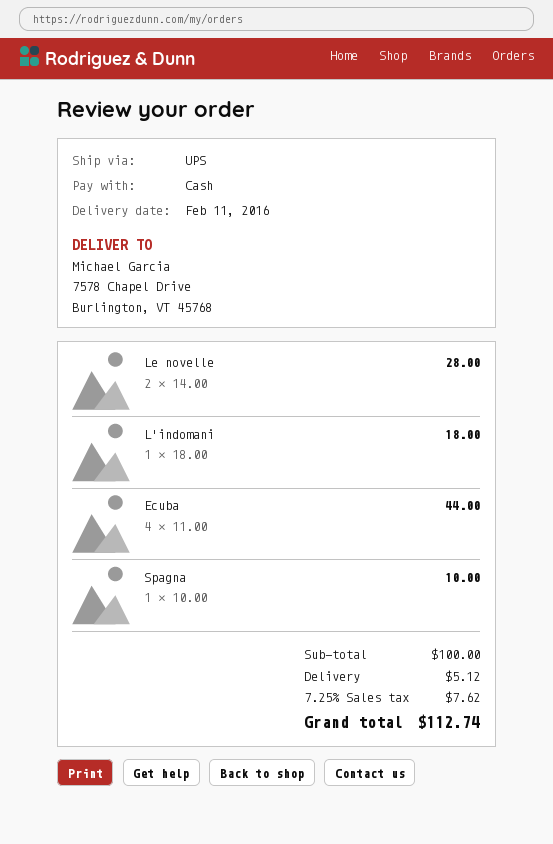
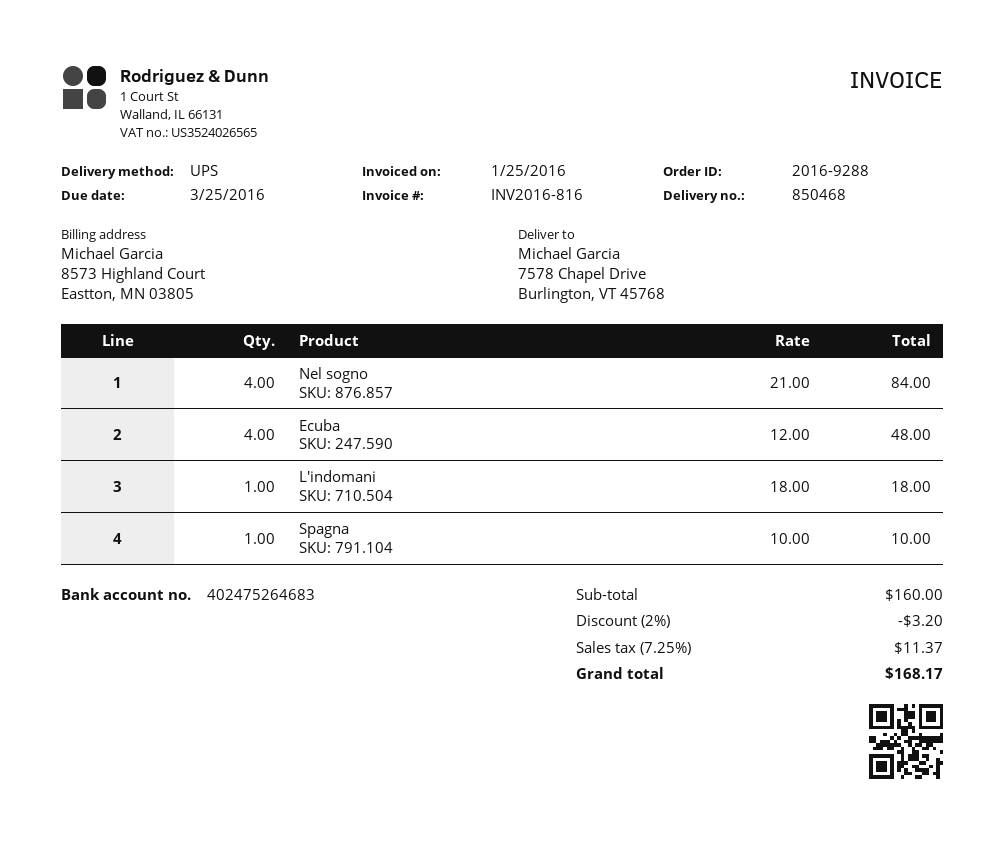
Le novelle: 2 x 14.00 = 28.00 -> none
Ecuba: 4 x 11.00 = 44.00 -> 4 x 12.00 = 48.00
Nel sogno: none -> 4 x 21.00 = 84.00
subtotal: 100.00 -> 160.00
discount: none -> 2% = 3.20
shipping: 5.12 -> none
tax: 7.25% = 7.62 -> 7.25% = 11.37
total: 112.74 -> 168.17

